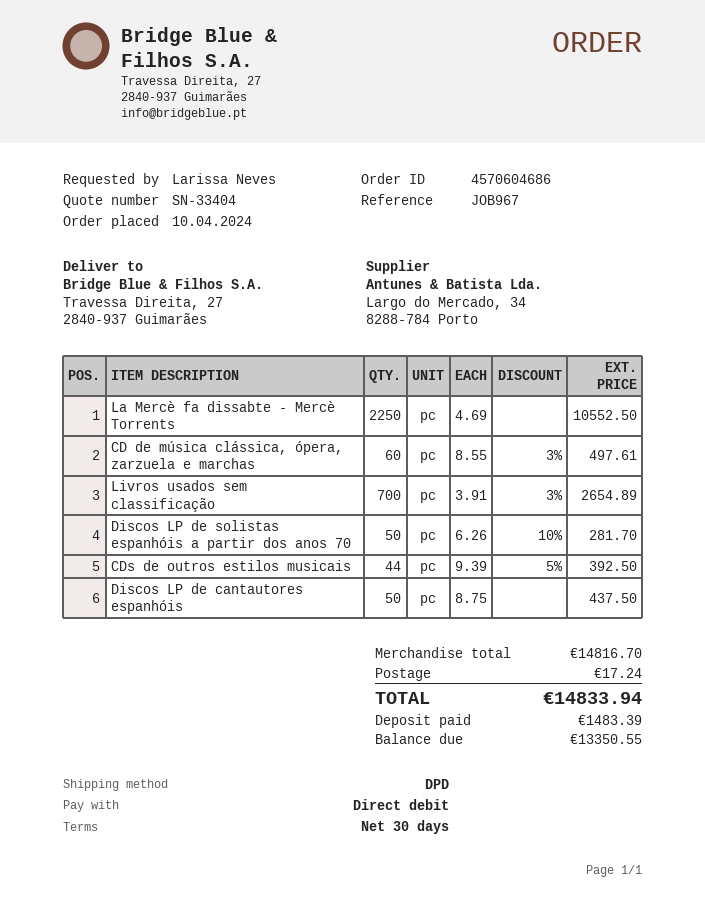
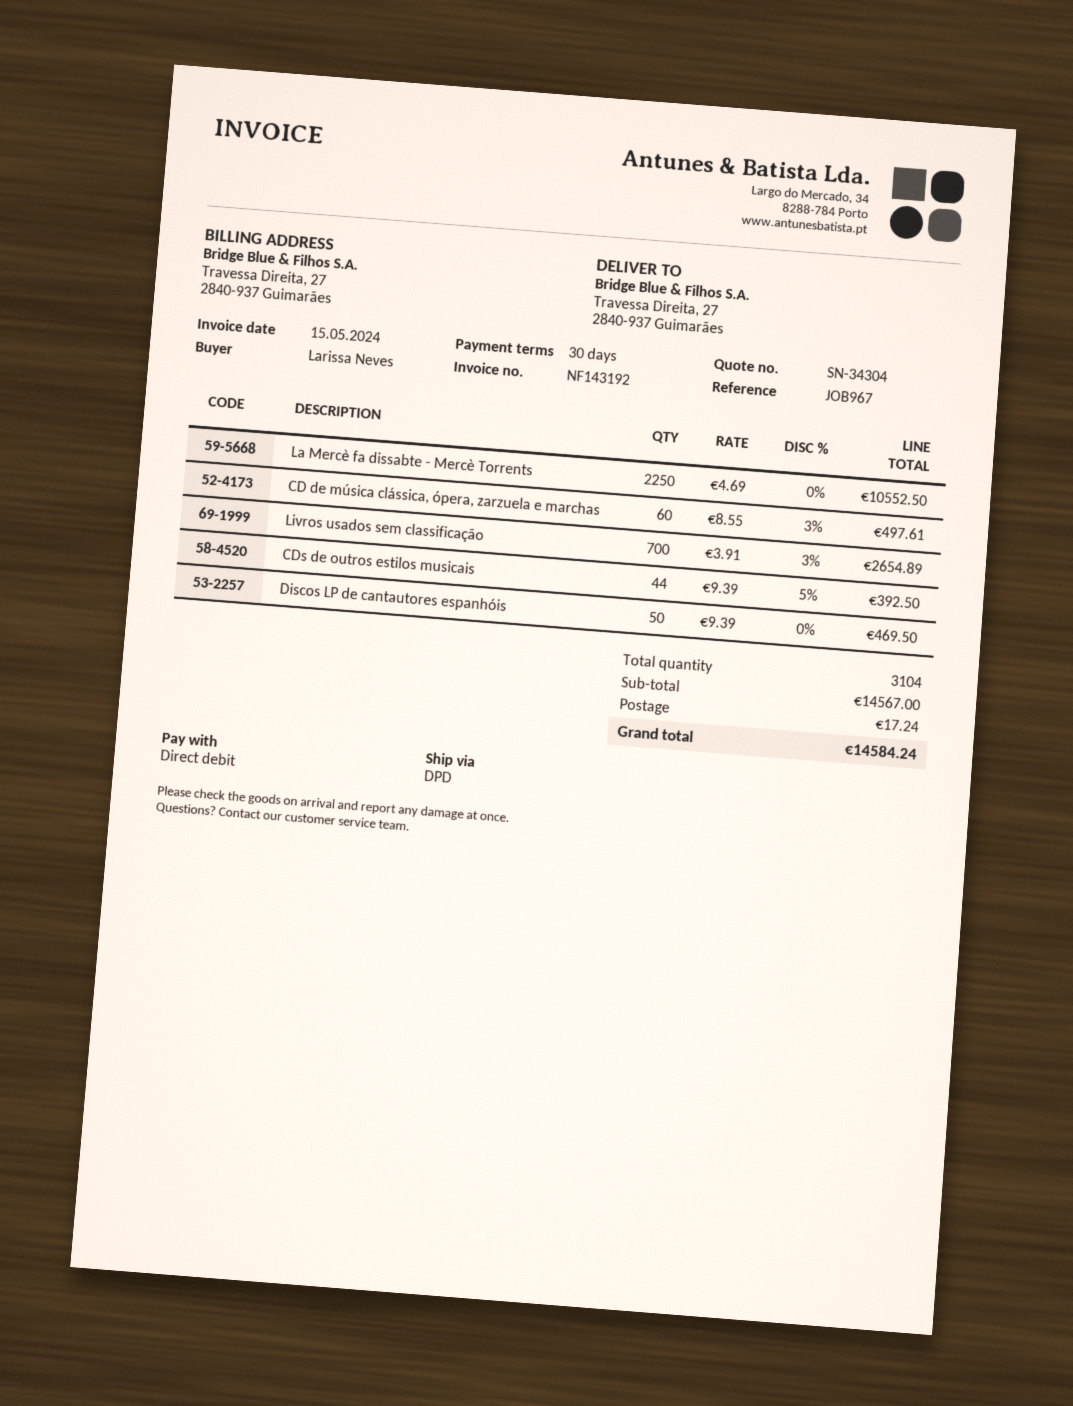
quote number: SN-33404 -> SN-34304
Discos LP de solistas espanhóis a partir dos anos 70: 50 x 6.26 - 10% = 281.70 -> none
Discos LP de cantautores espanhóis: 50 x 8.75 = 437.50 -> 50 x 9.39 = 469.50
subtotal: 14816.70 -> 14567.00
total: 14833.94 -> 14584.24

